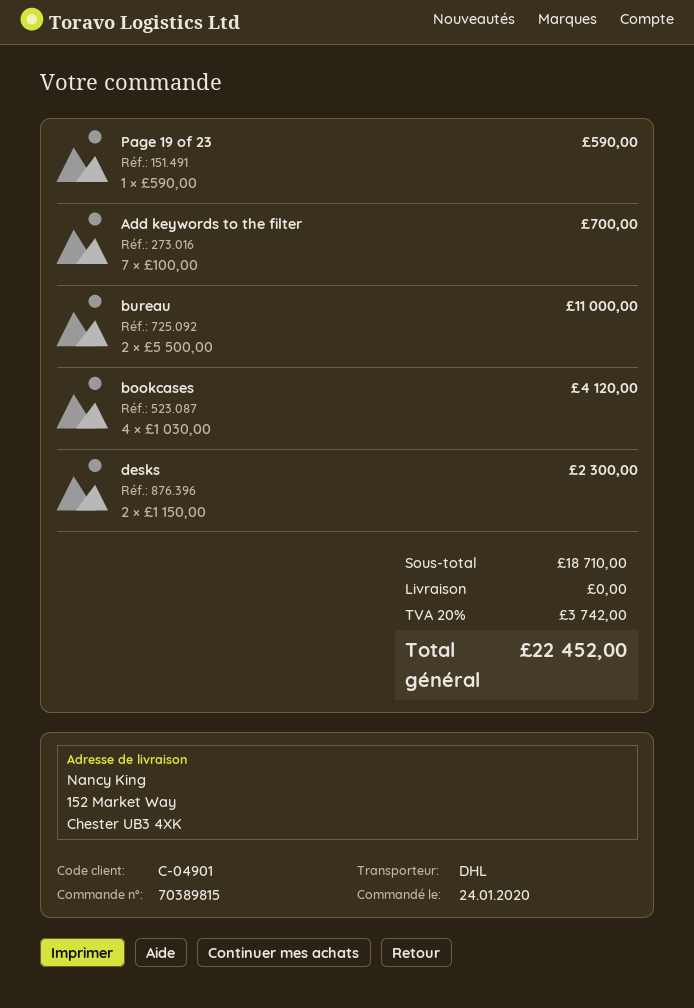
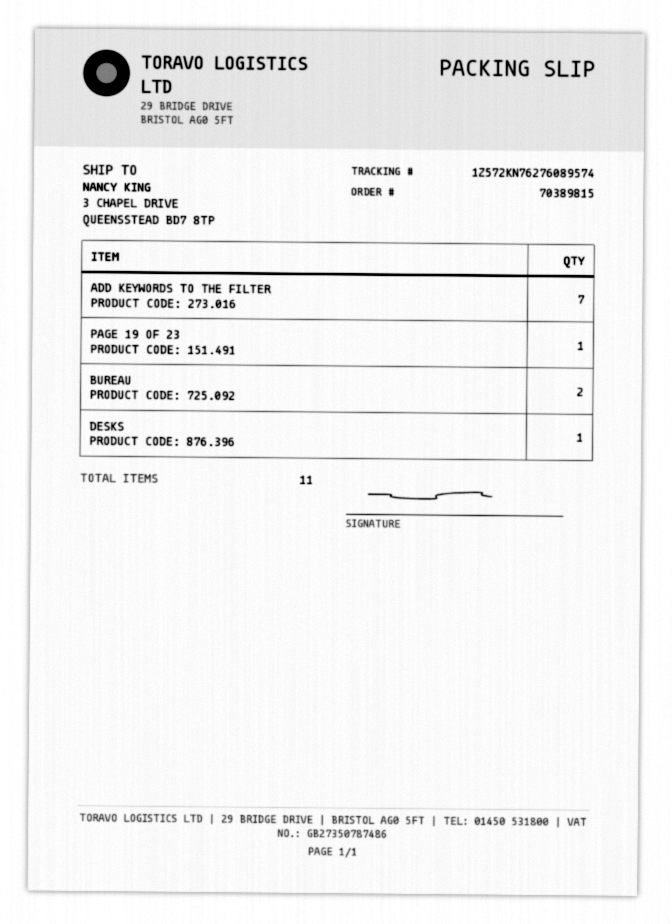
ship to: 152 Market Way, Chester UB3 4XK -> 3 CHAPEL DRIVE, QUEENSSTEAD BD7 8TP
bookcases: 4 -> none
desks: 2 -> 1

